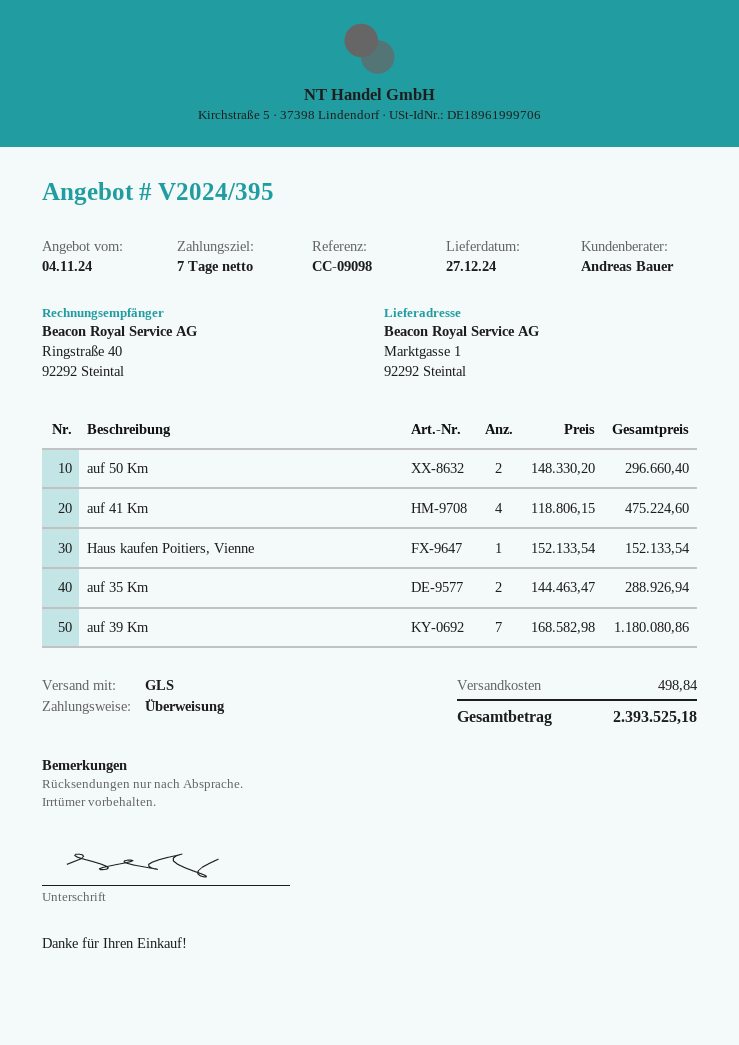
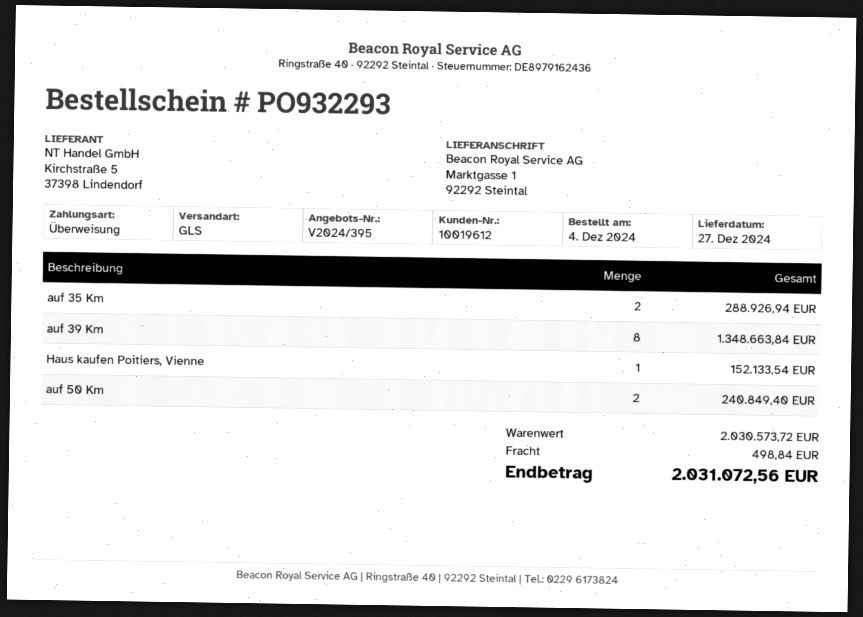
auf 50 Km: 2 for 296660.40 -> 2 for 240849.40
auf 41 Km: 4 for 475224.60 -> none
auf 39 Km: 7 for 1180080.86 -> 8 for 1348663.84
total: 2393525.18 -> 2031072.56

